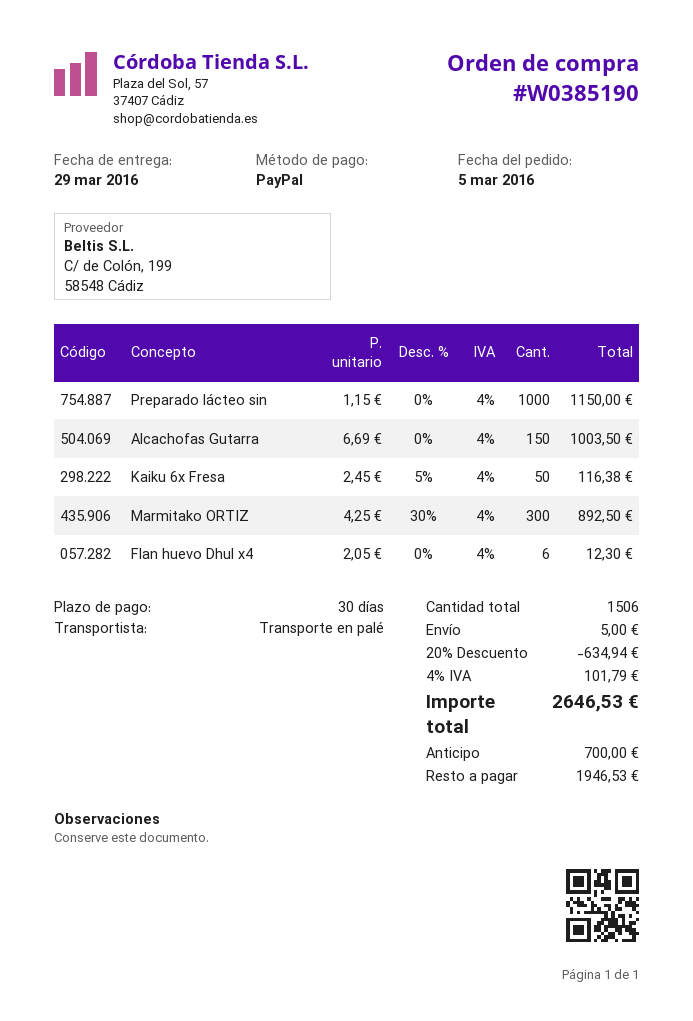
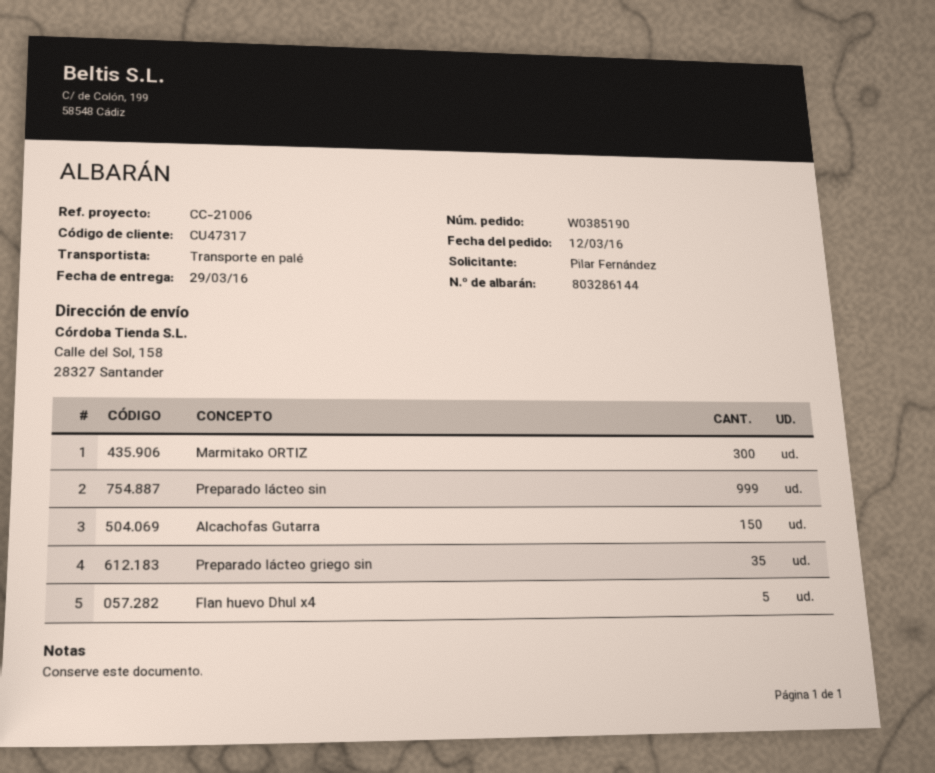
order date: 2016-03-05 -> 2016-03-12
Preparado lácteo sin: 1000 -> 999
Kaiku 6x Fresa: 50 -> none
Flan huevo Dhul x4: 6 -> 5
Preparado lácteo griego sin: none -> 35

